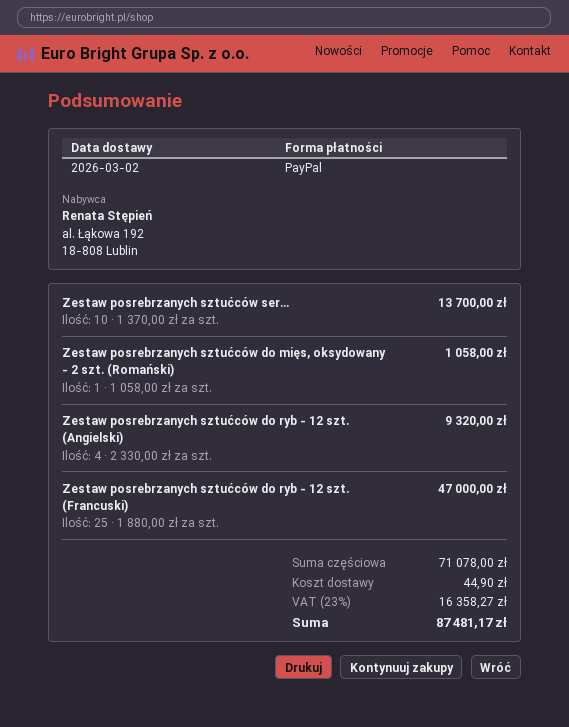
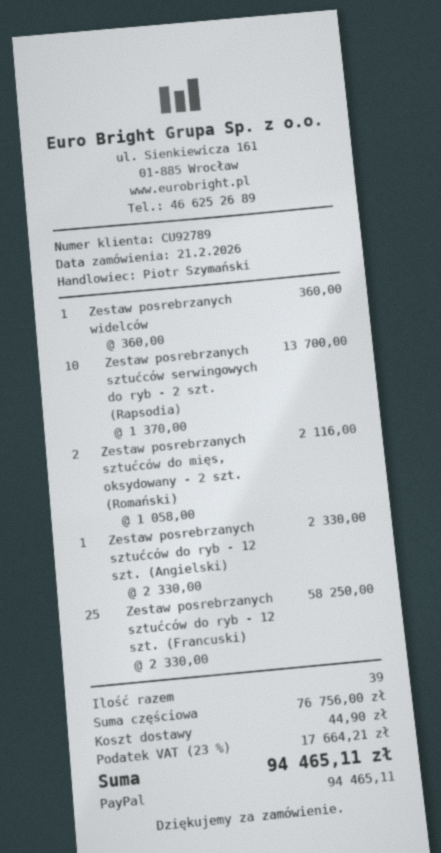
Zestaw posrebrzanych sztućców do mięs, oksydowany - 2 szt. (Romański): 1 x 1058.00 = 1058.00 -> 2 x 1058.00 = 2116.00
Zestaw posrebrzanych sztućców do ryb - 12 szt. (Angielski): 4 x 2330.00 = 9320.00 -> 1 x 2330.00 = 2330.00
Zestaw posrebrzanych sztućców do ryb - 12 szt. (Francuski): 25 x 1880.00 = 47000.00 -> 25 x 2330.00 = 58250.00
Zestaw posrebrzanych widelców: none -> 1 x 360.00 = 360.00
subtotal: 71078.00 -> 76756.00
tax: 23% = 16358.27 -> 23% = 17664.21
total: 87481.17 -> 94465.11

